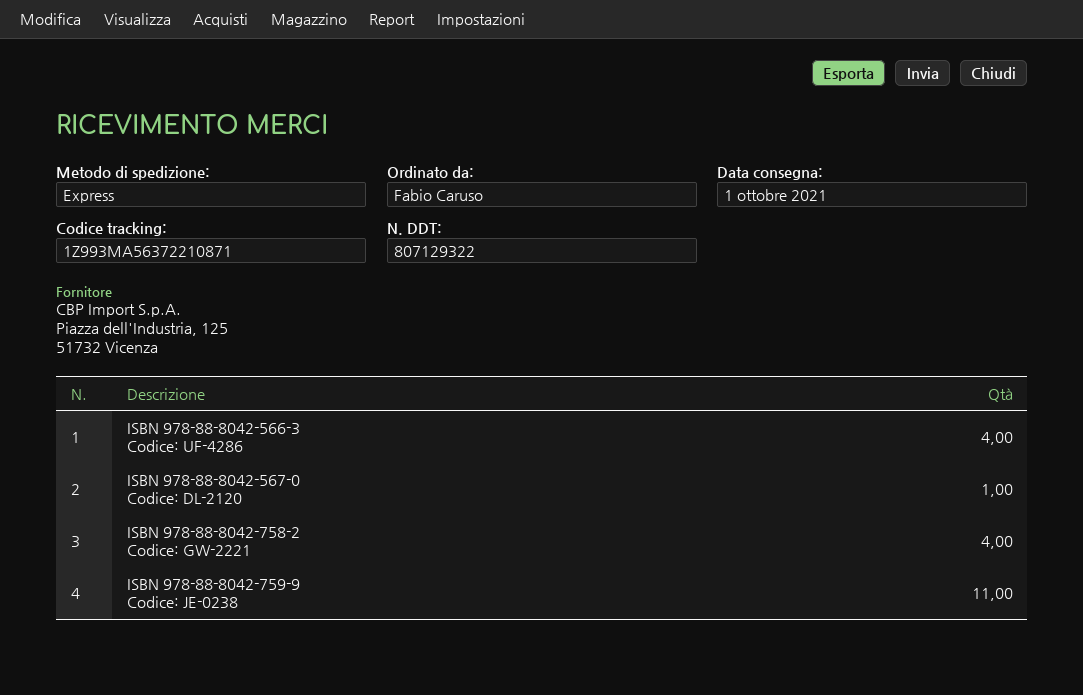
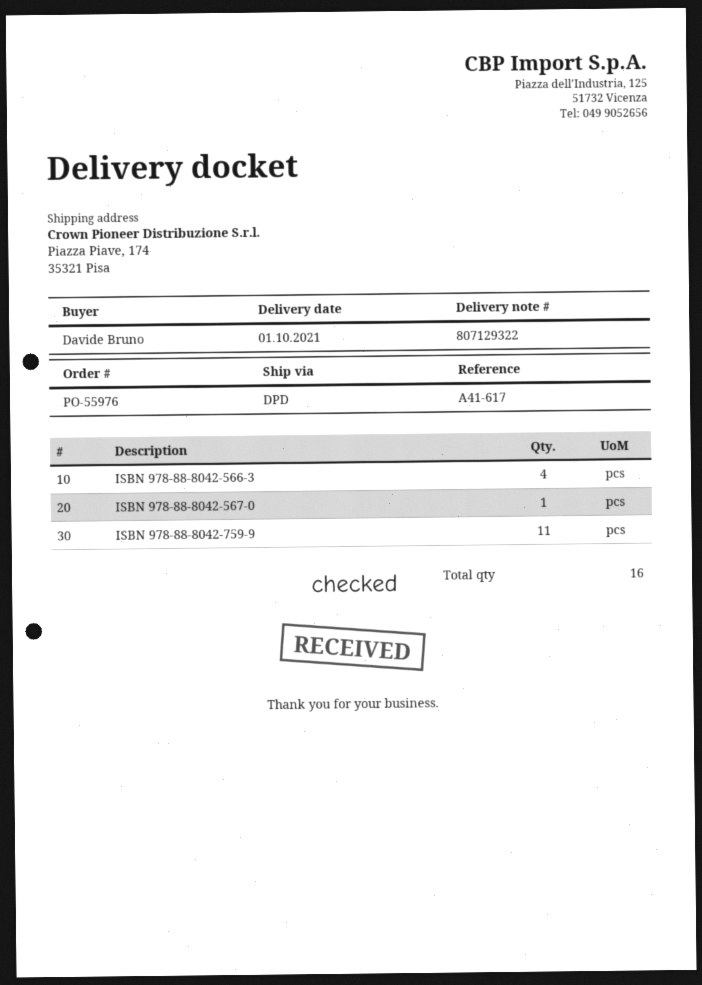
ordered by: Fabio Caruso -> Davide Bruno
shipping method: express -> DPD
ISBN 978-88-8042-758-2: 4 -> none

